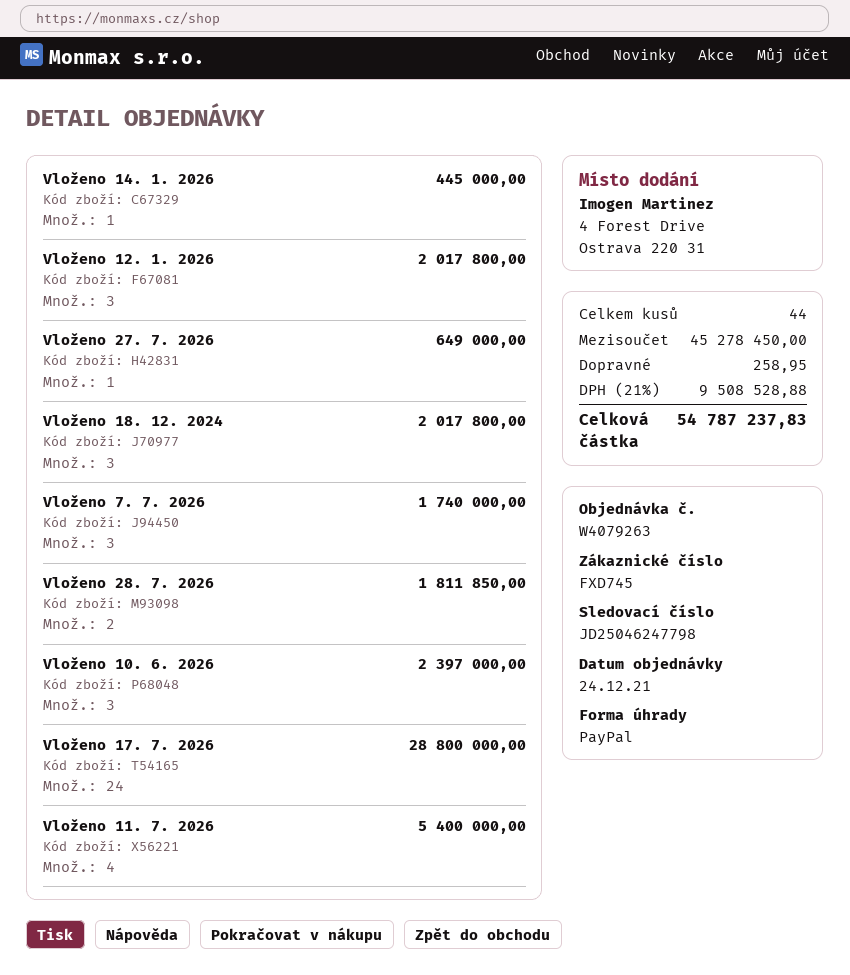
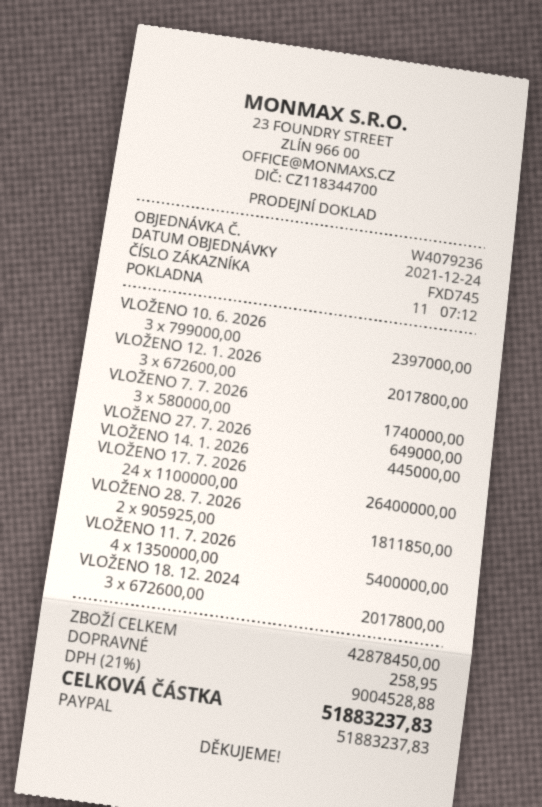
order number: W4079263 -> W4079236
Vloženo 17. 7. 2026: 24 for 28800000.00 -> 24 for 26400000.00
subtotal: 45278450.00 -> 42878450.00
tax: 21% = 9508528.88 -> 21% = 9004528.88
total: 54787237.83 -> 51883237.83

